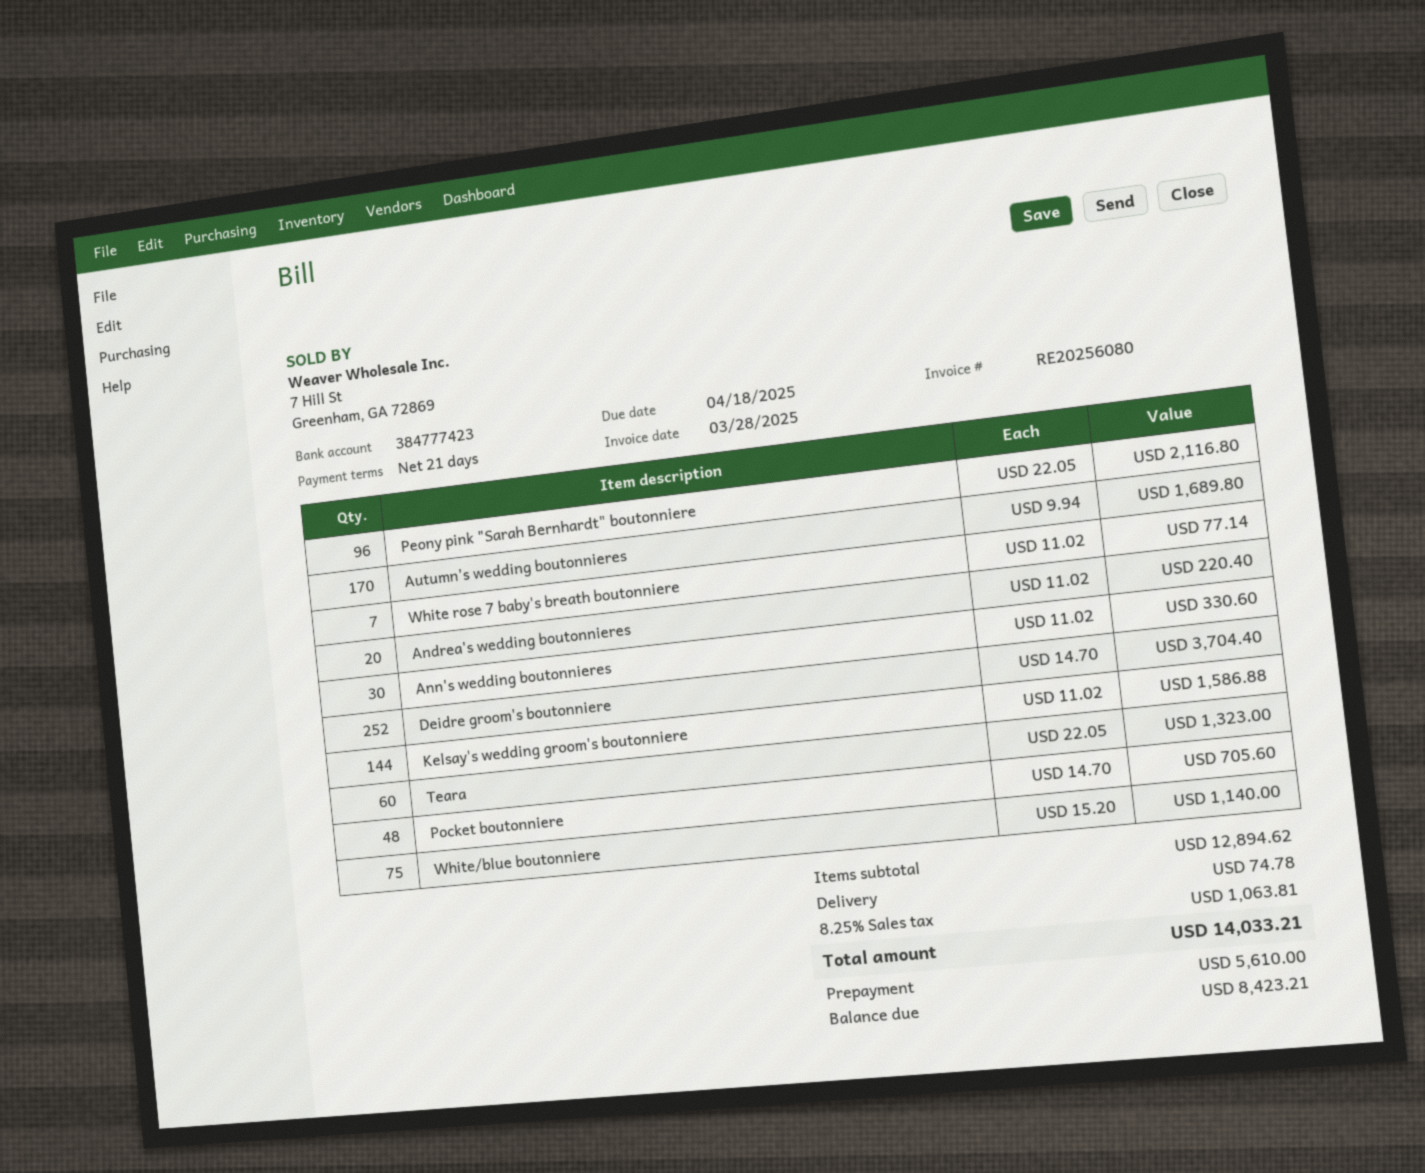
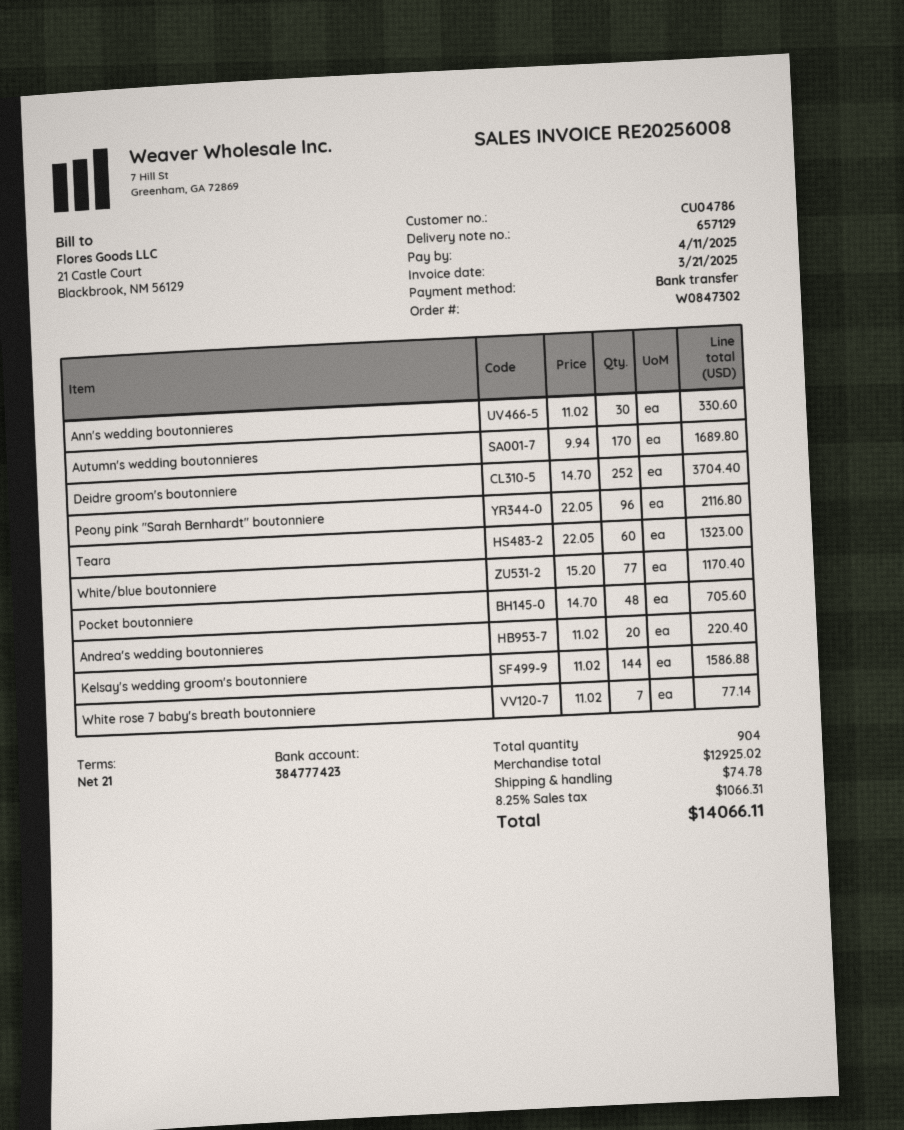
invoice number: RE20256080 -> RE20256008
invoice date: 2025-03-28 -> 2025-03-21
due date: 2025-04-18 -> 2025-04-11
White/blue boutonniere: 75 x 15.20 = 1140.00 -> 77 x 15.20 = 1170.40
subtotal: 12894.62 -> 12925.02
tax: 8.25% = 1063.81 -> 8.25% = 1066.31
total: 14033.21 -> 14066.11

